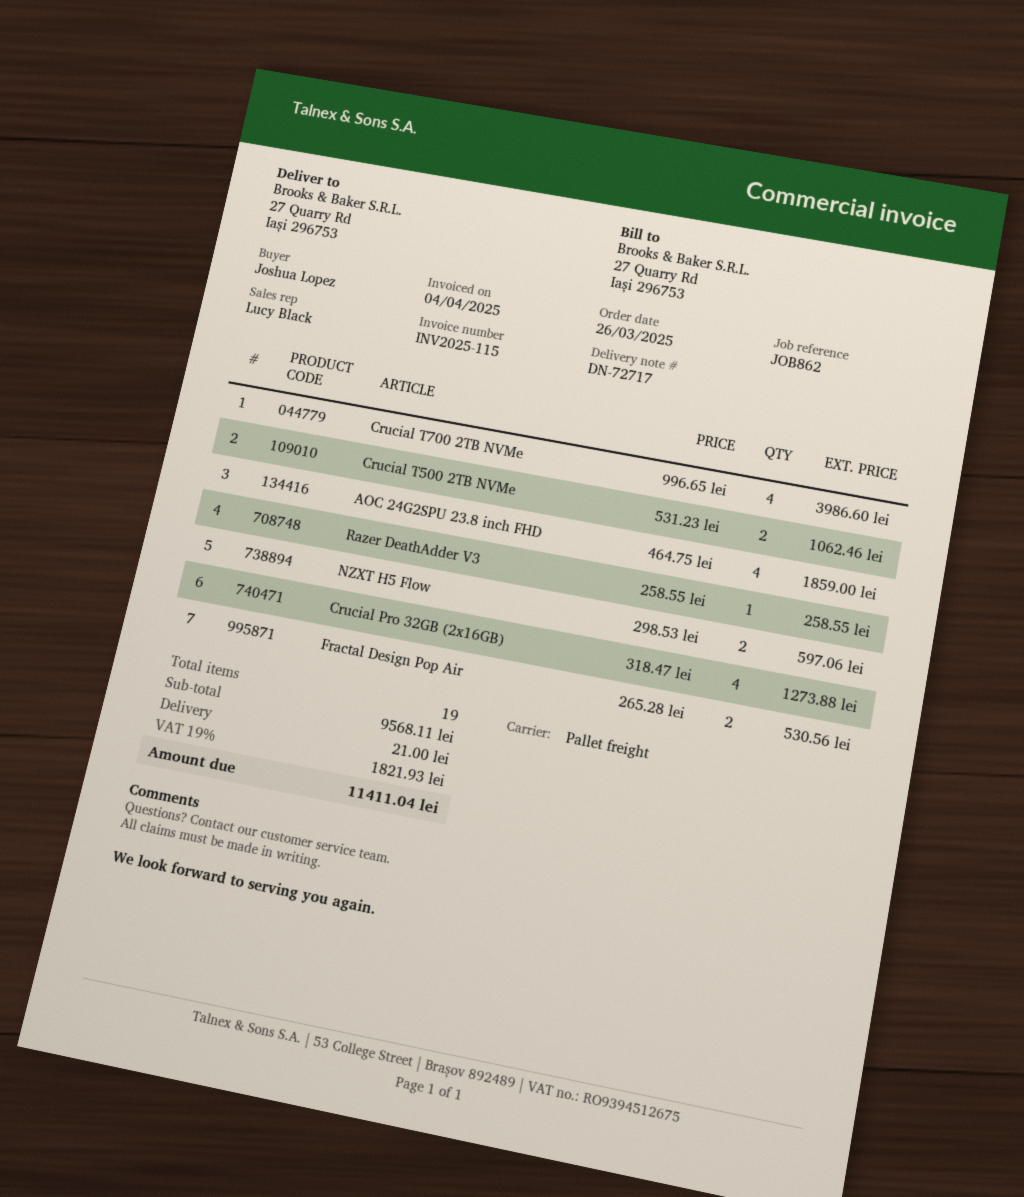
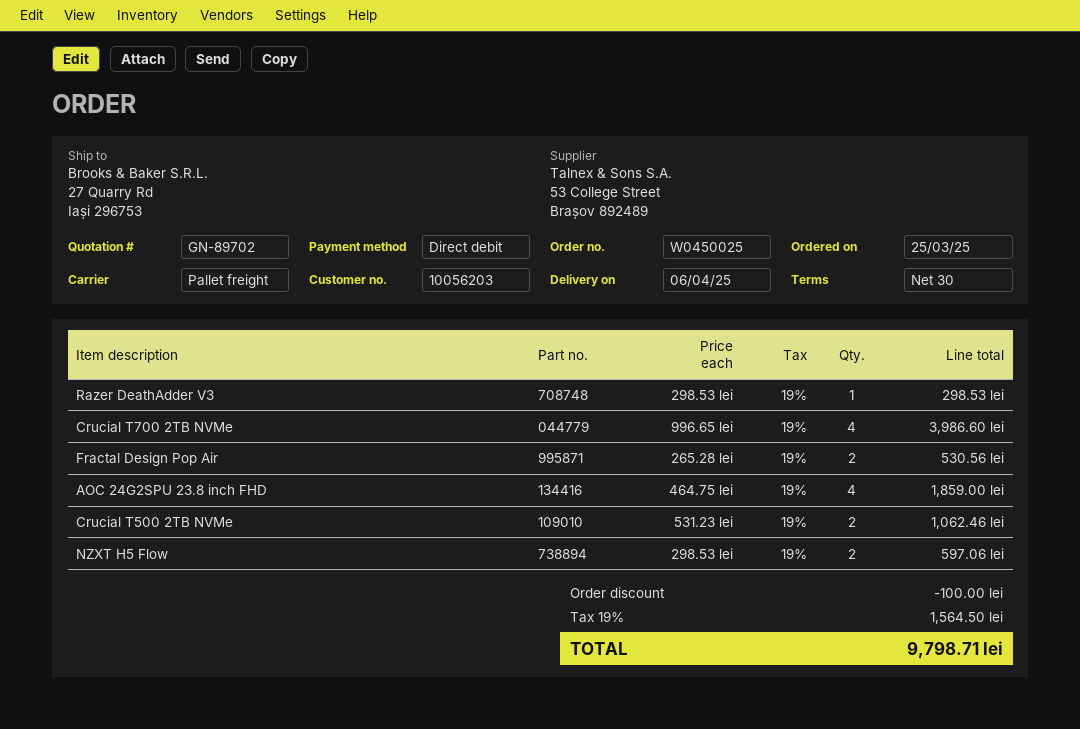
order date: 2025-03-26 -> 2025-03-25
Razer DeathAdder V3: 1 x 258.55 = 258.55 -> 1 x 298.53 = 298.53
Crucial Pro 32GB (2x16GB): 4 x 318.47 = 1273.88 -> none
discount: none -> 100.00
shipping: 21.00 -> none
tax: 19% = 1821.93 -> 19% = 1564.50
total: 11411.04 -> 9798.71

